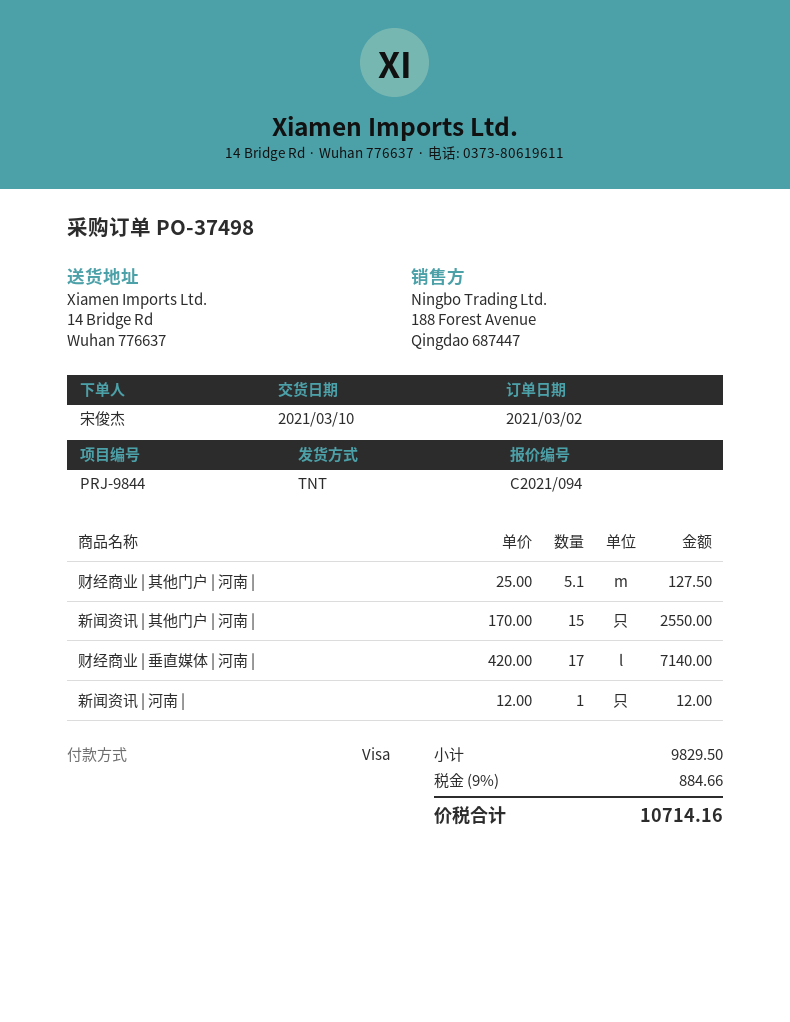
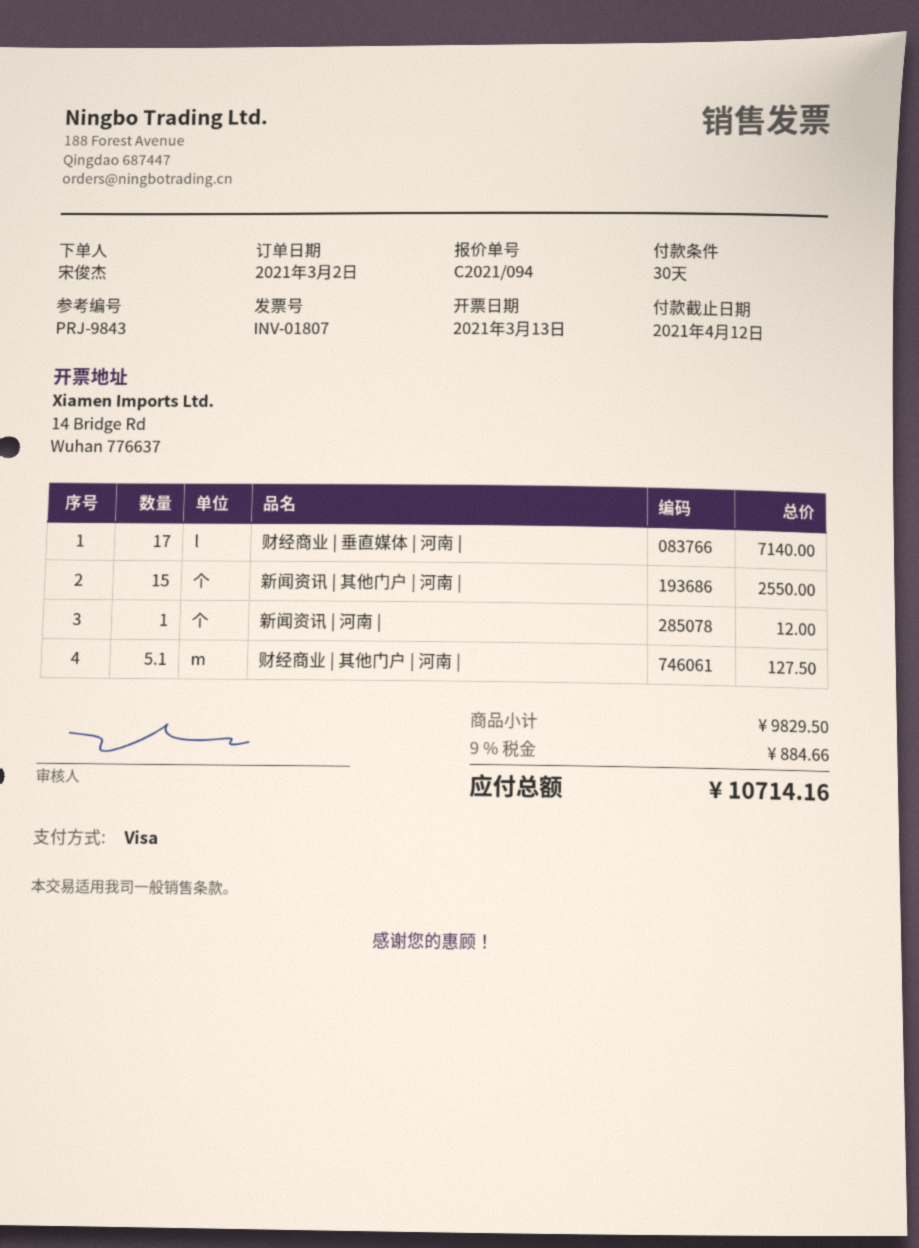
reference: PRJ-9844 -> PRJ-9843

